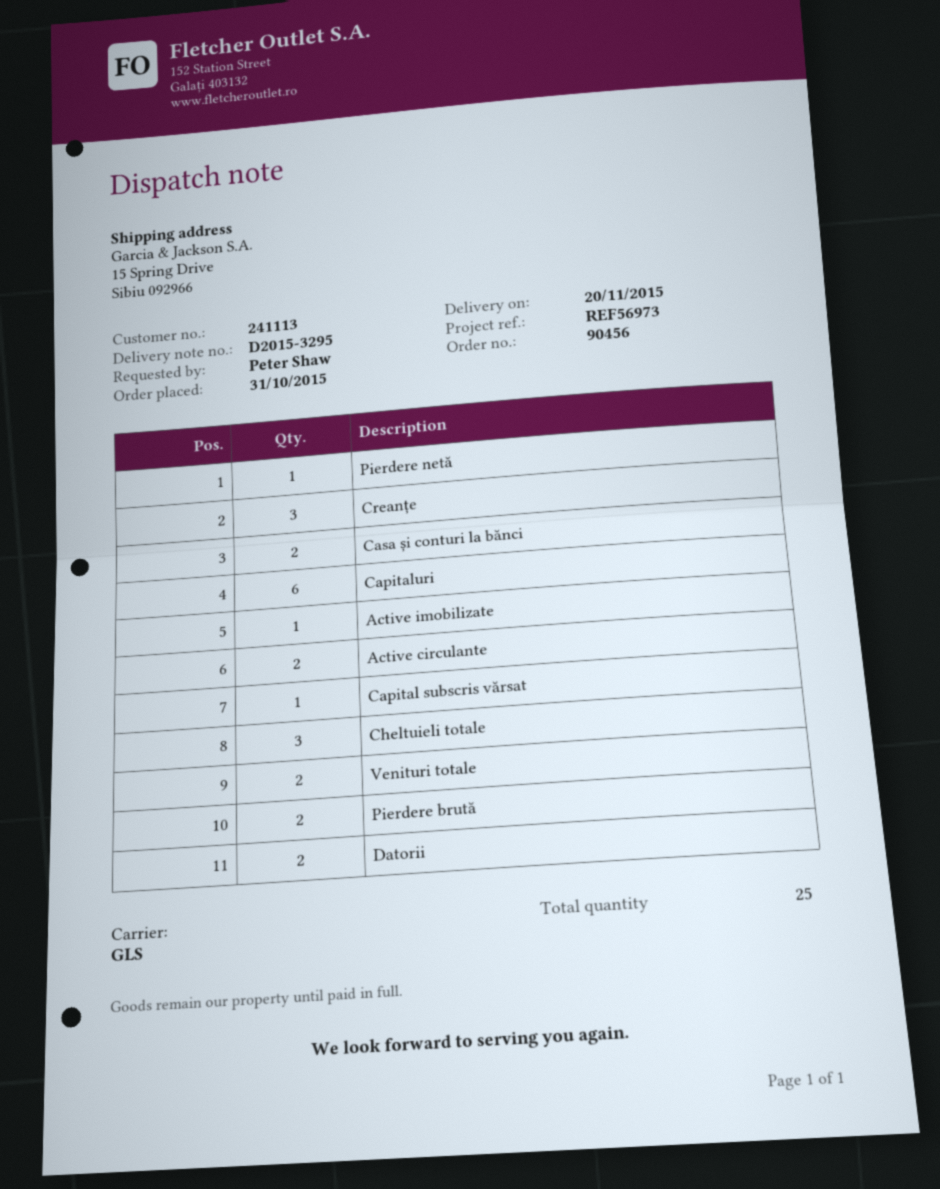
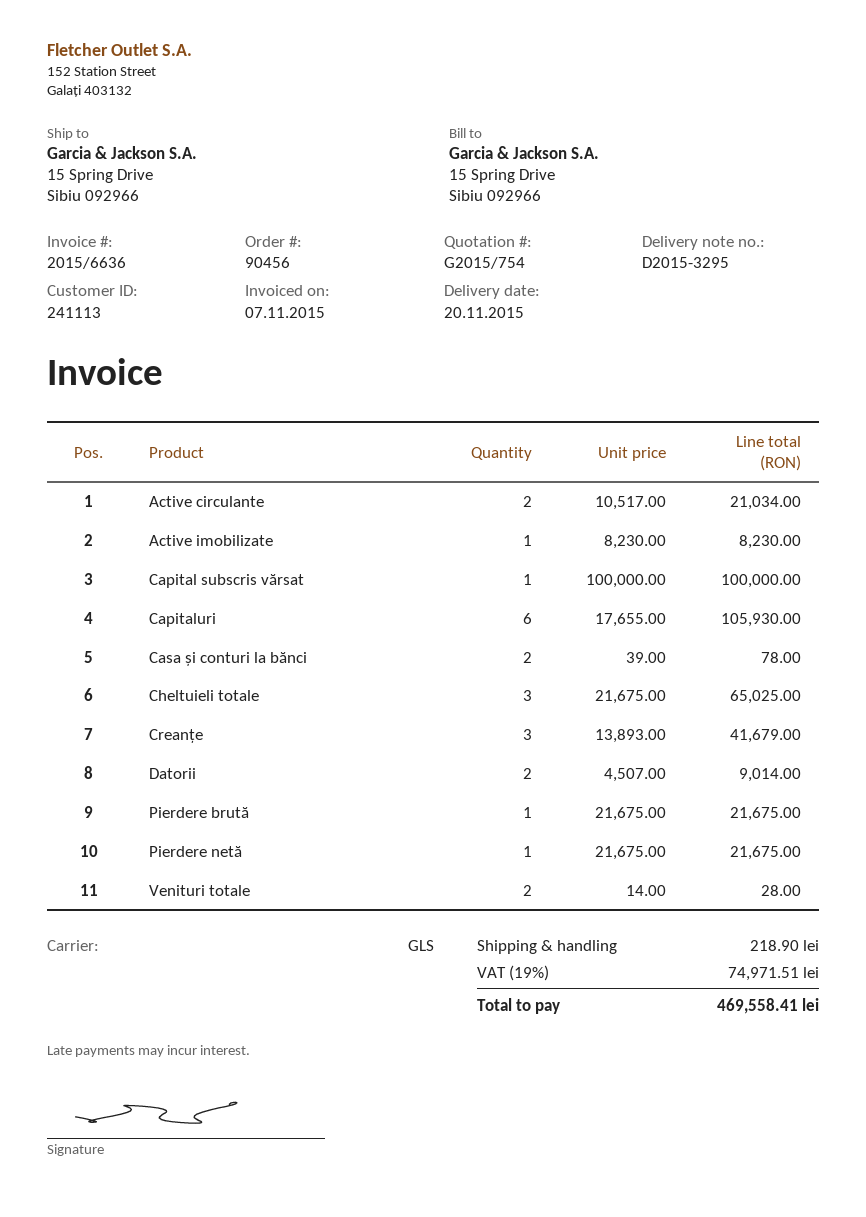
Pierdere brută: 2 -> 1

